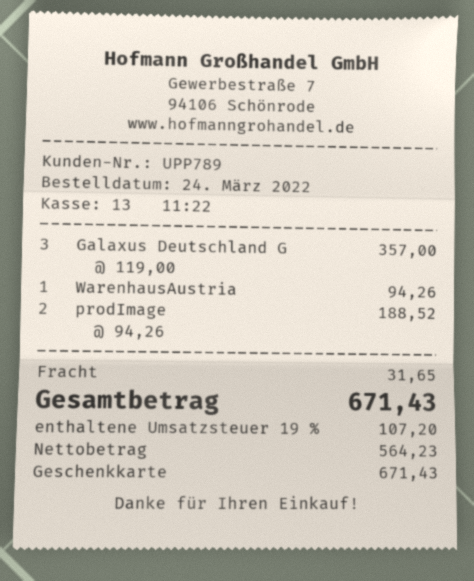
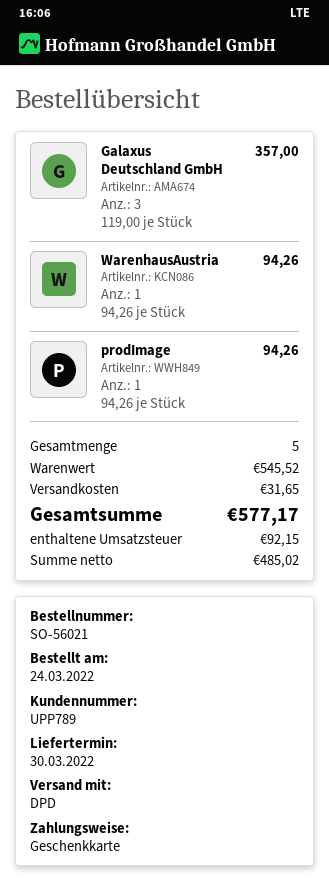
prodImage: 2 x 94.26 = 188.52 -> 1 x 94.26 = 94.26
net: 564.23 -> 485.02
tax: 107.20 -> 92.15
total: 671.43 -> 577.17

